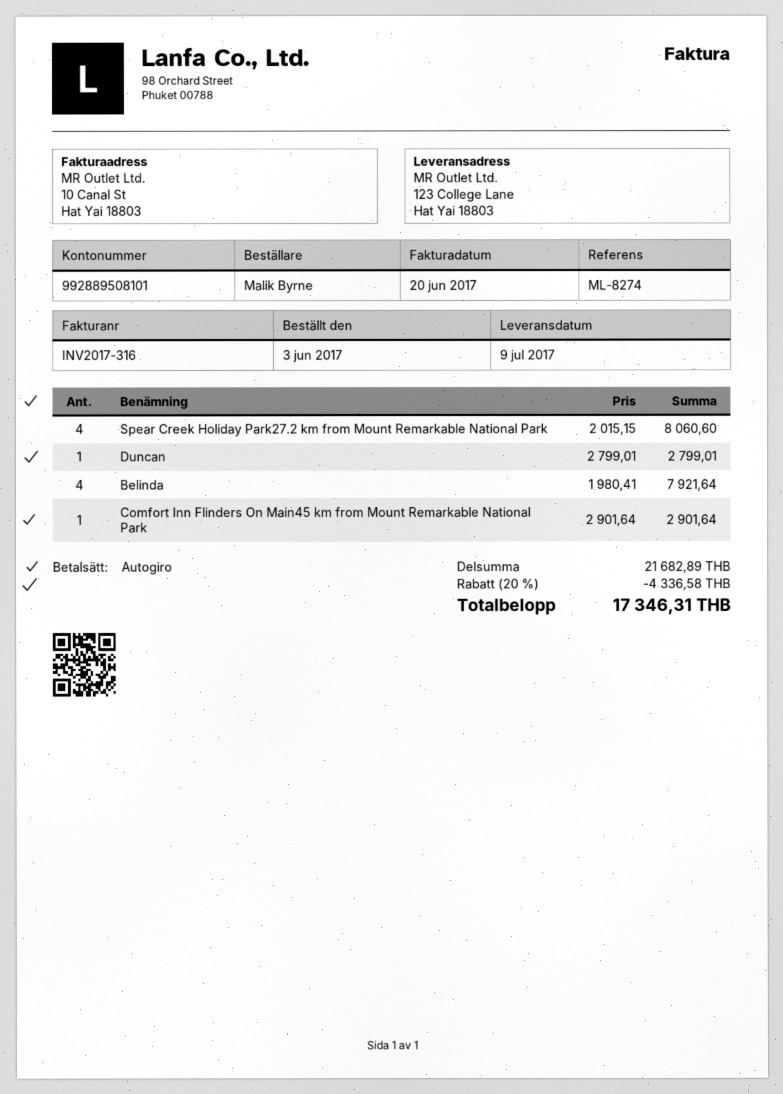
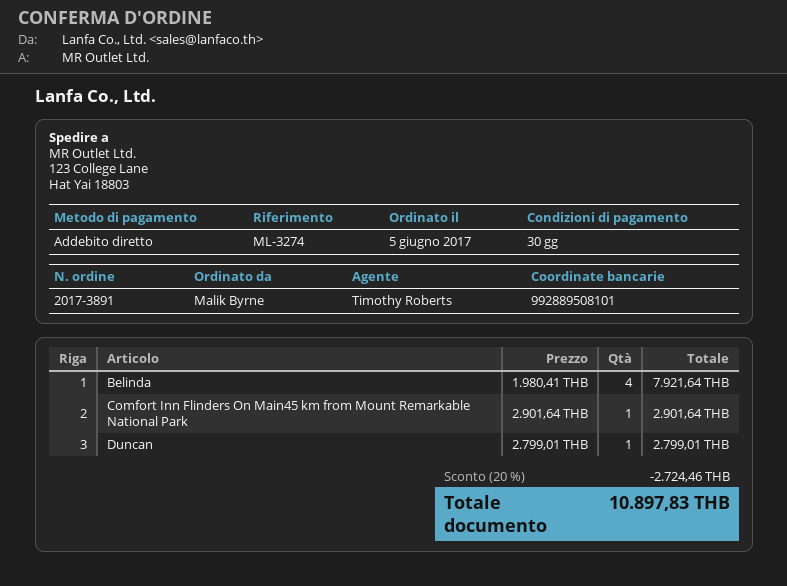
order date: 2017-06-03 -> 2017-06-05
reference: ML-8274 -> ML-3274
Spear Creek Holiday Park27.2 km from Mount Remarkable National Park: 4 x 2015.15 = 8060.60 -> none
discount: 20% = 4336.58 -> 20% = 2724.46
total: 17346.31 -> 10897.83

